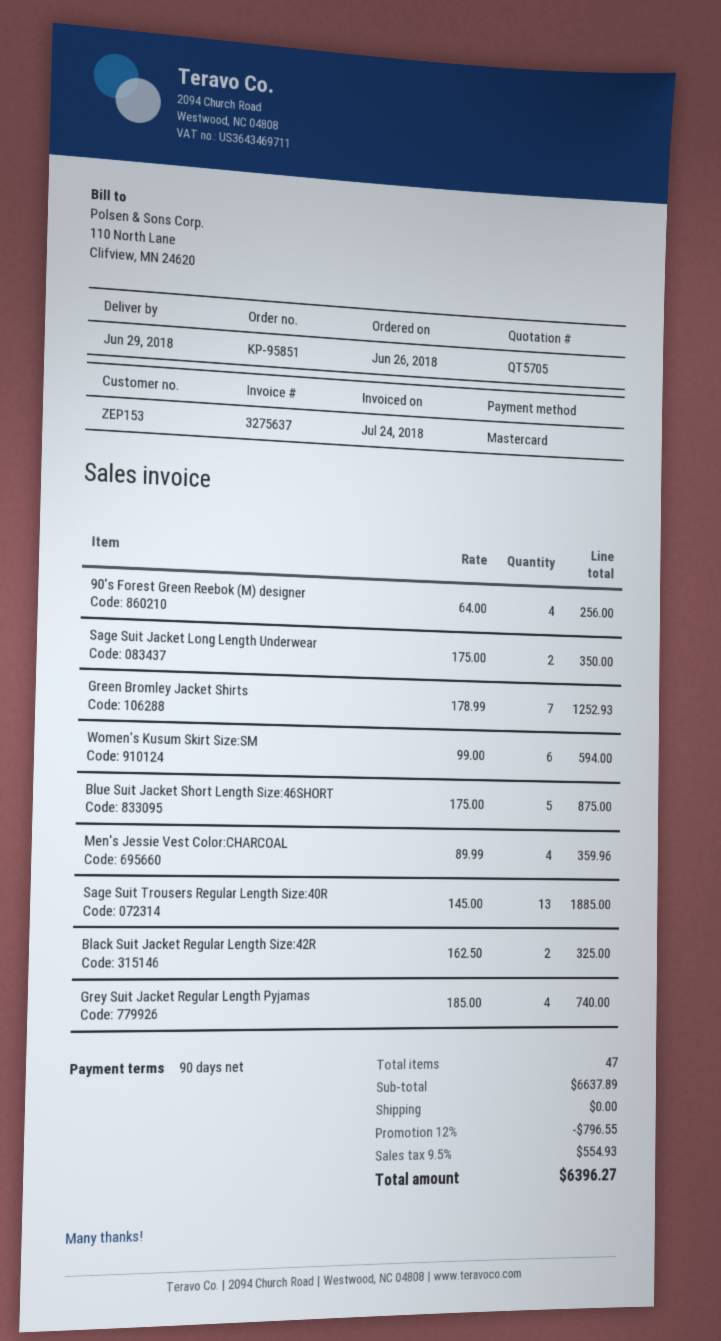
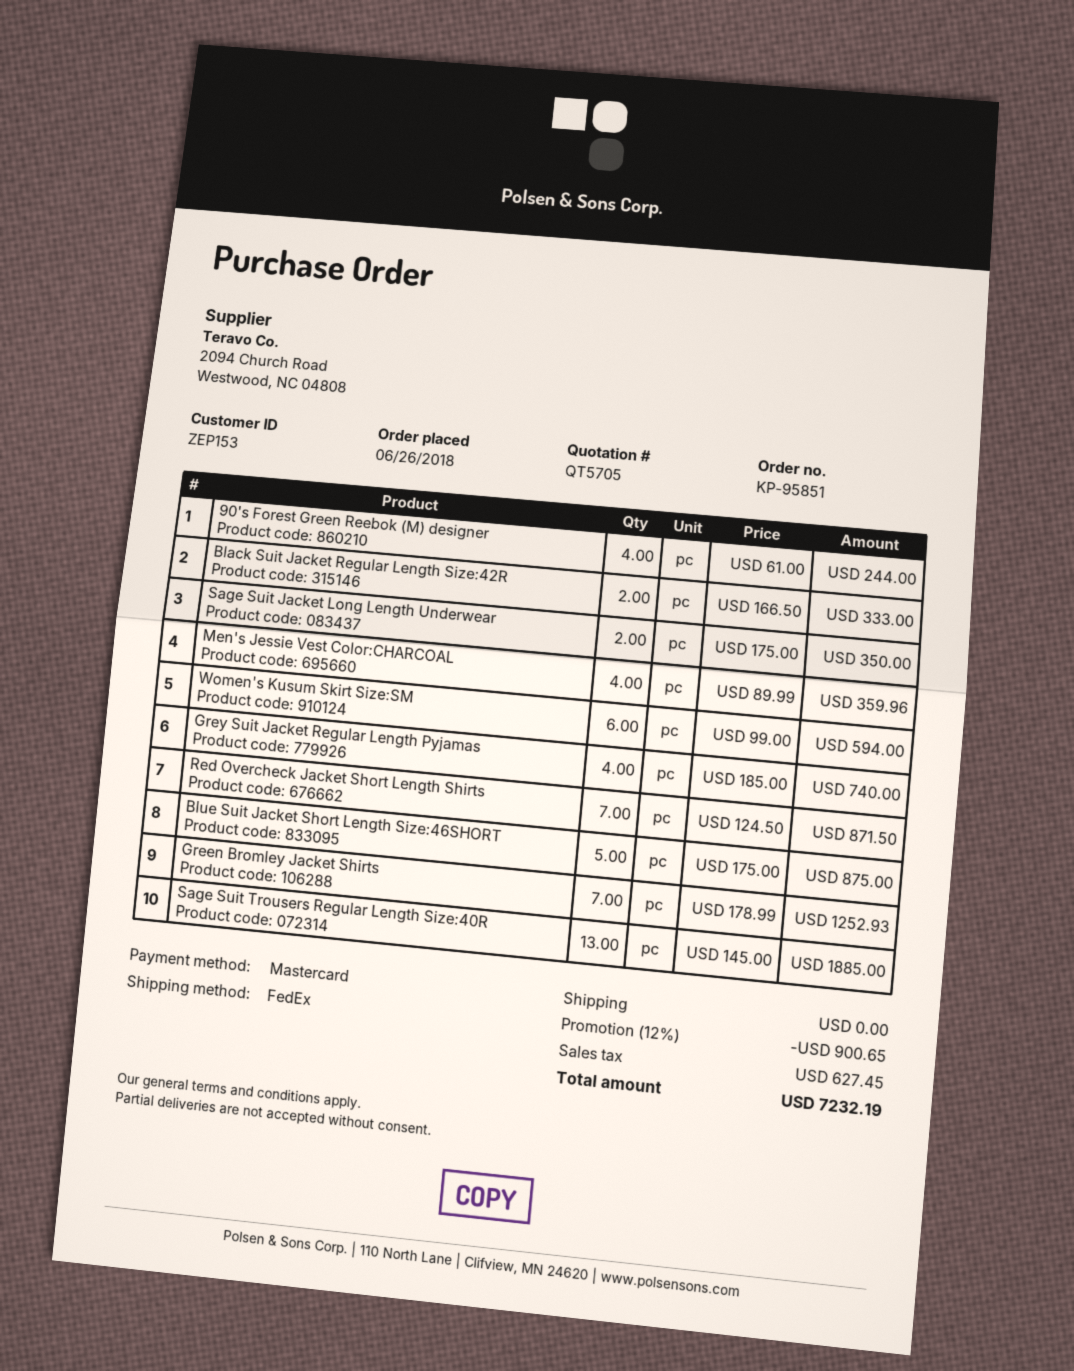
90's Forest Green Reebok (M) designer: 4 x 64.00 = 256.00 -> 4 x 61.00 = 244.00
Black Suit Jacket Regular Length Size:42R: 2 x 162.50 = 325.00 -> 2 x 166.50 = 333.00
Red Overcheck Jacket Short Length Shirts: none -> 7 x 124.50 = 871.50
discount: 12% = 796.55 -> 12% = 900.65
tax: 554.93 -> 627.45
total: 6396.27 -> 7232.19

